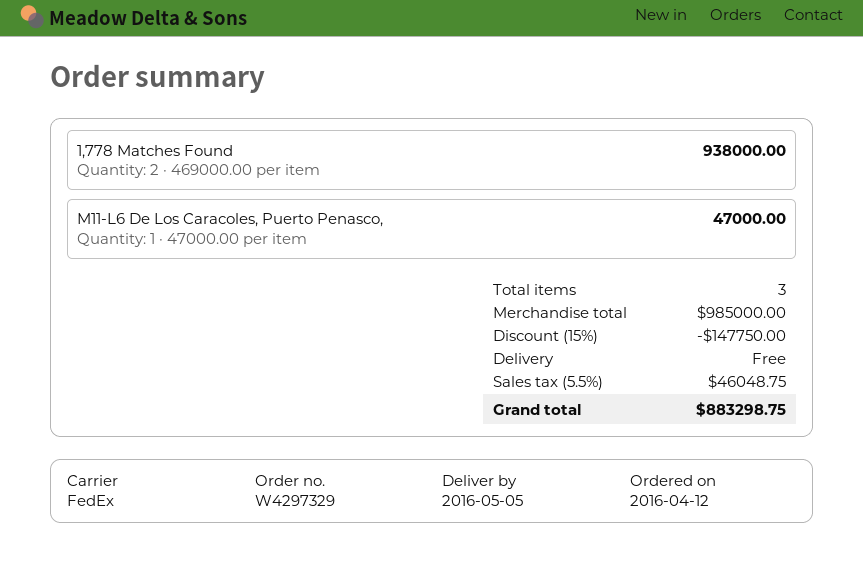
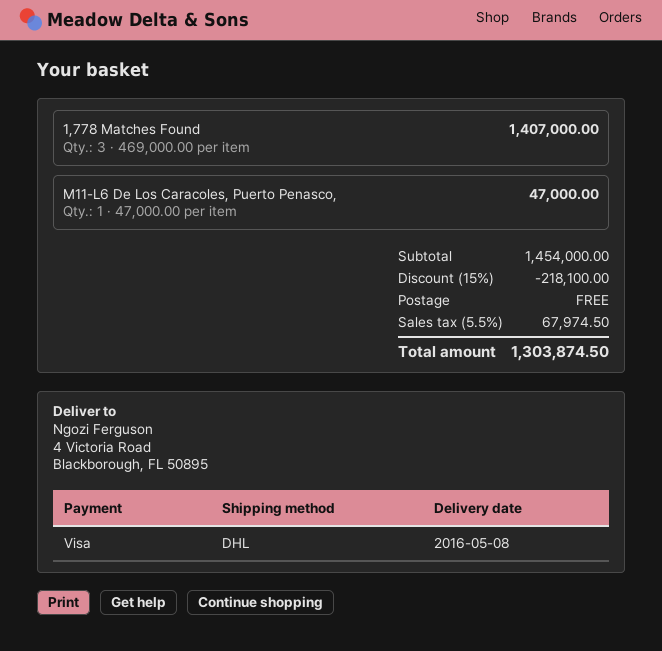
delivery date: 2016-05-05 -> 2016-05-08
shipping method: FedEx -> DHL
1,778 Matches Found: 2 x 469000.00 = 938000.00 -> 3 x 469000.00 = 1407000.00
subtotal: 985000.00 -> 1454000.00
discount: 15% = 147750.00 -> 15% = 218100.00
tax: 5.5% = 46048.75 -> 5.5% = 67974.50
total: 883298.75 -> 1303874.50

